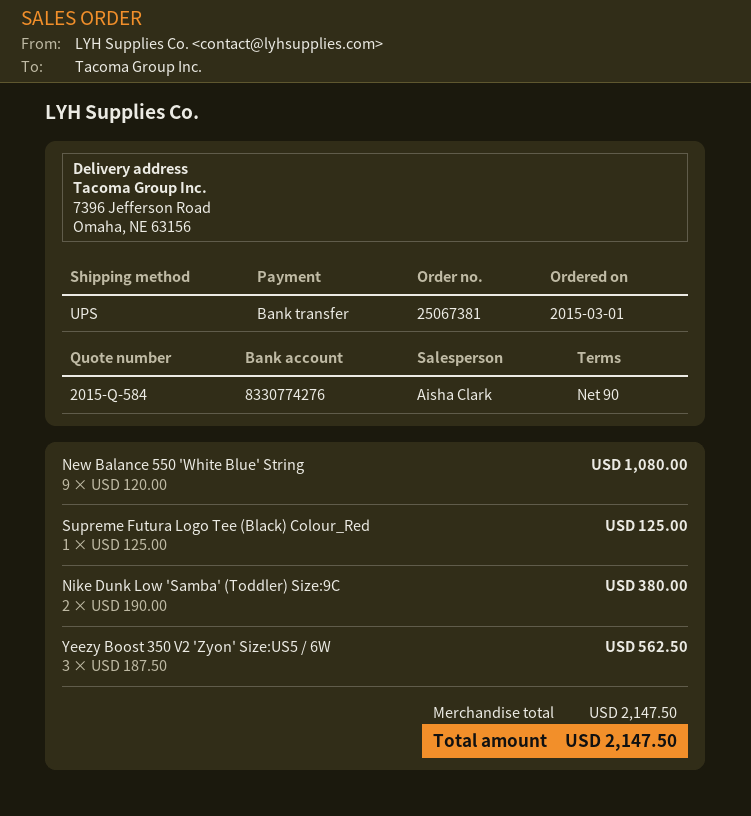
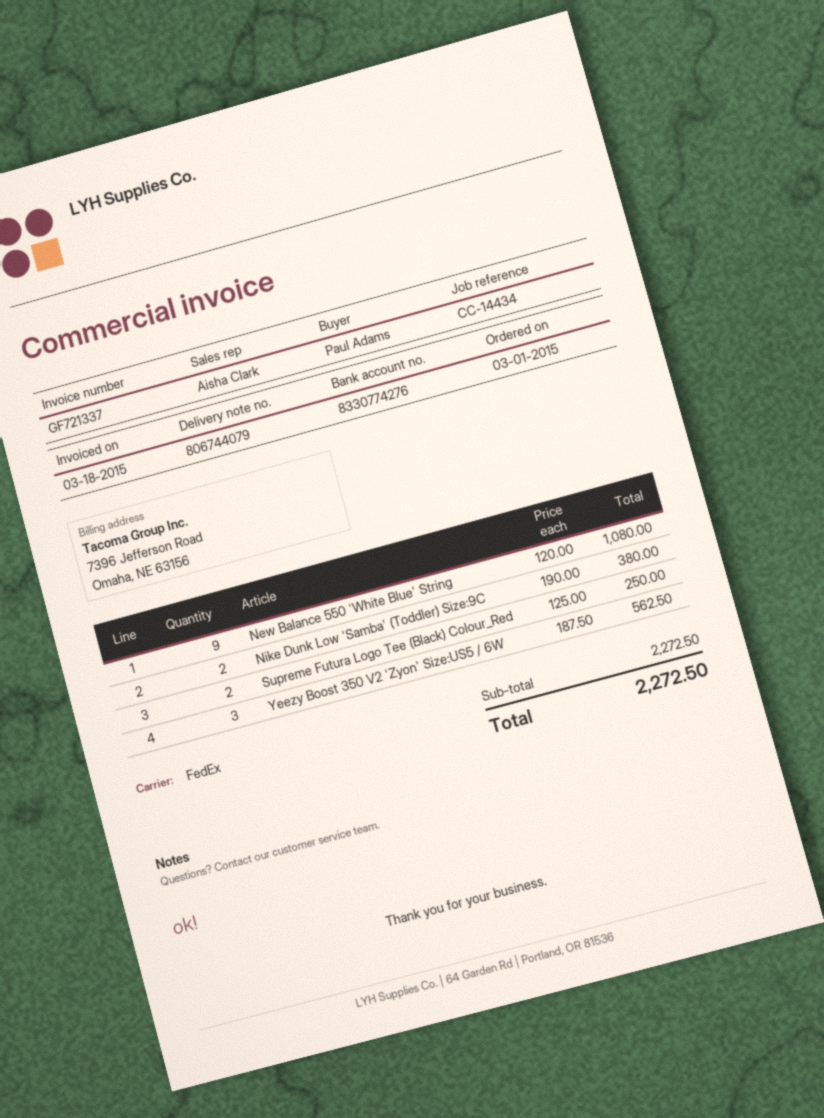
shipping method: UPS -> FedEx
Supreme Futura Logo Tee (Black) Colour_Red: 1 x 125.00 = 125.00 -> 2 x 125.00 = 250.00
subtotal: 2147.50 -> 2272.50
total: 2147.50 -> 2272.50

